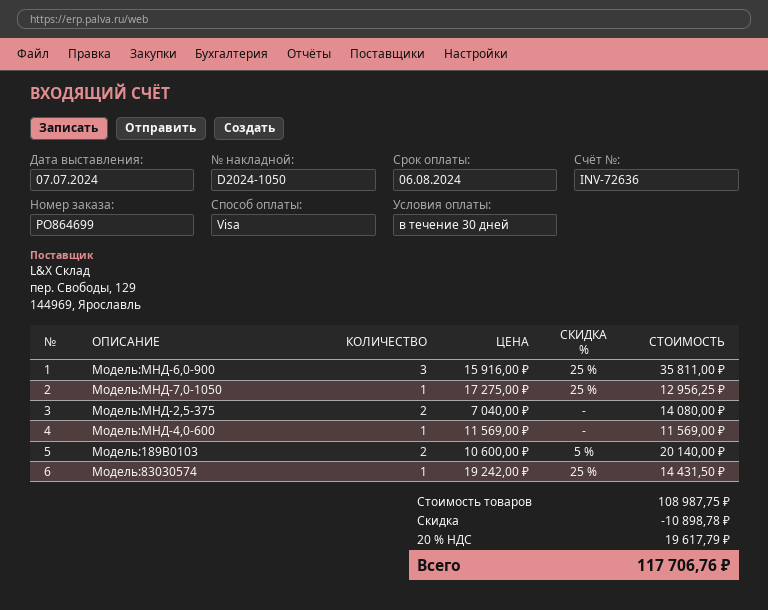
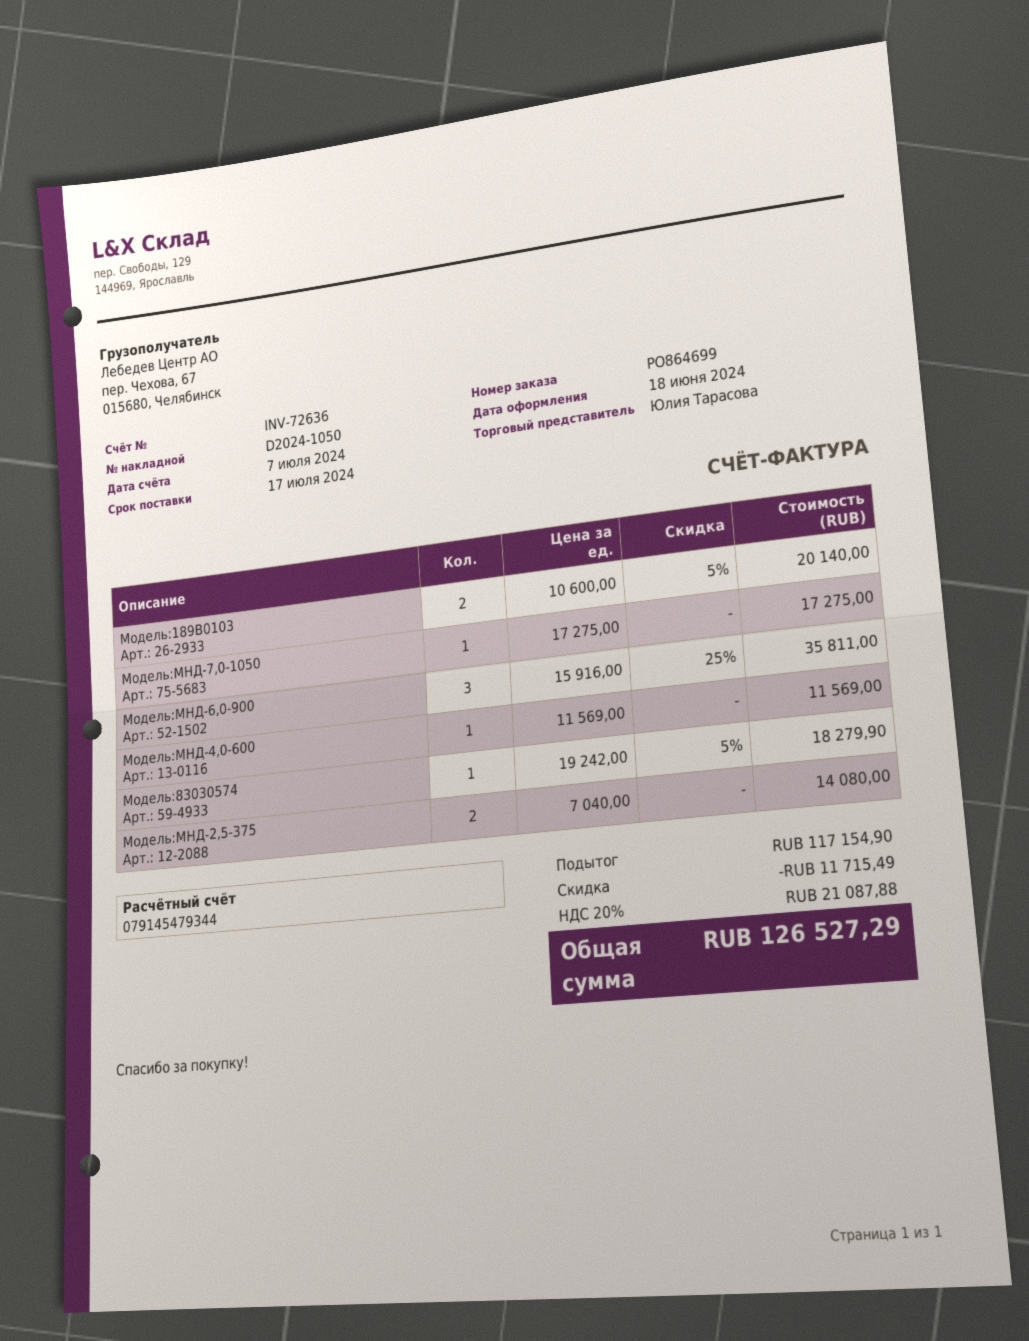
Модель:МНД-7,0-1050: 1 x 17275.00 - 25% = 12956.25 -> 1 x 17275.00 = 17275.00
Модель:83030574: 1 x 19242.00 - 25% = 14431.50 -> 1 x 19242.00 - 5% = 18279.90
subtotal: 108987.75 -> 117154.90
discount: 10898.78 -> 11715.49
tax: 20% = 19617.79 -> 20% = 21087.88
total: 117706.76 -> 126527.29

